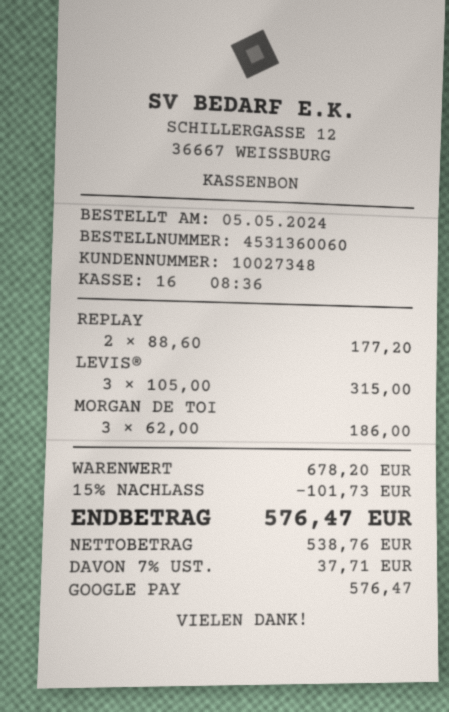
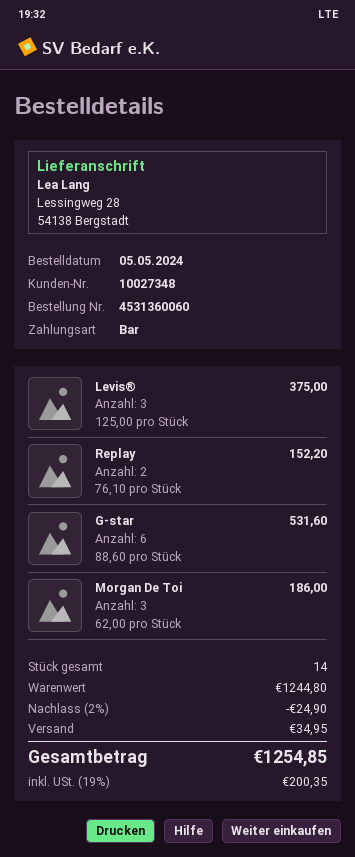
payment method: Google Pay -> cash
REPLAY: 2 x 88.60 = 177.20 -> 2 x 76.10 = 152.20
LEVIS®: 3 x 105.00 = 315.00 -> 3 x 125.00 = 375.00
G-star: none -> 6 x 88.60 = 531.60
subtotal: 678.20 -> 1244.80
discount: 15% = 101.73 -> 2% = 24.90
shipping: none -> 34.95
tax: 7% = 37.71 -> 19% = 200.35
total: 576.47 -> 1254.85

